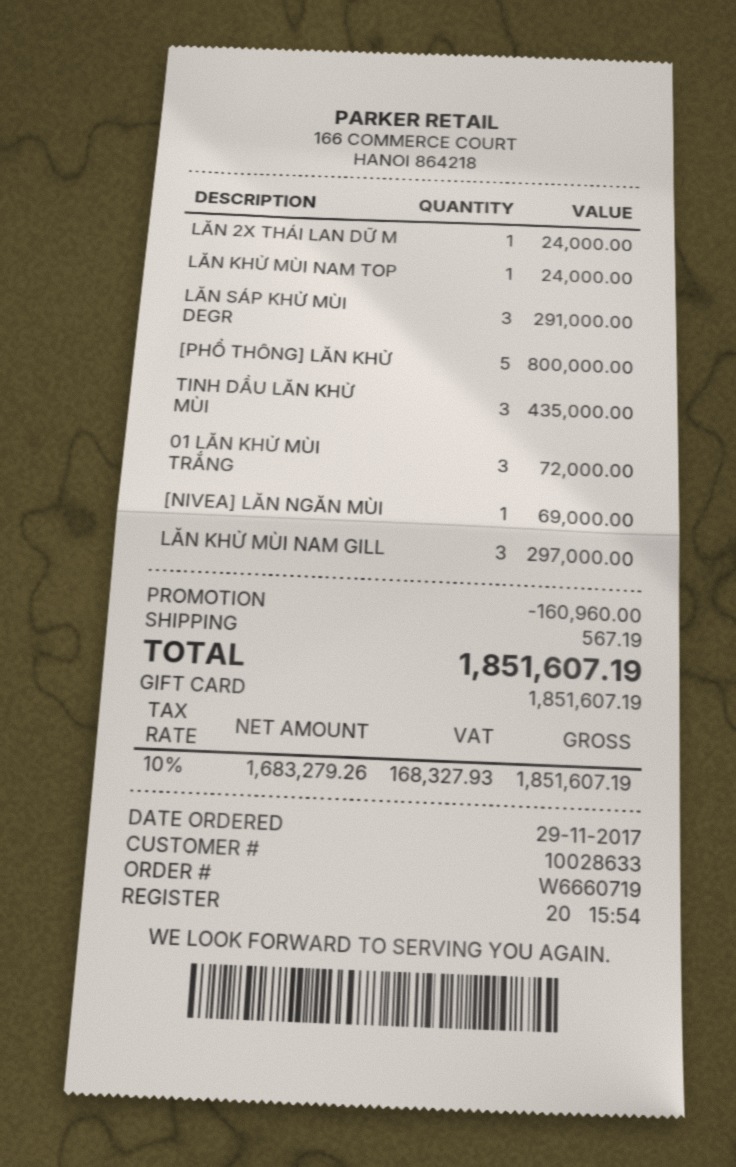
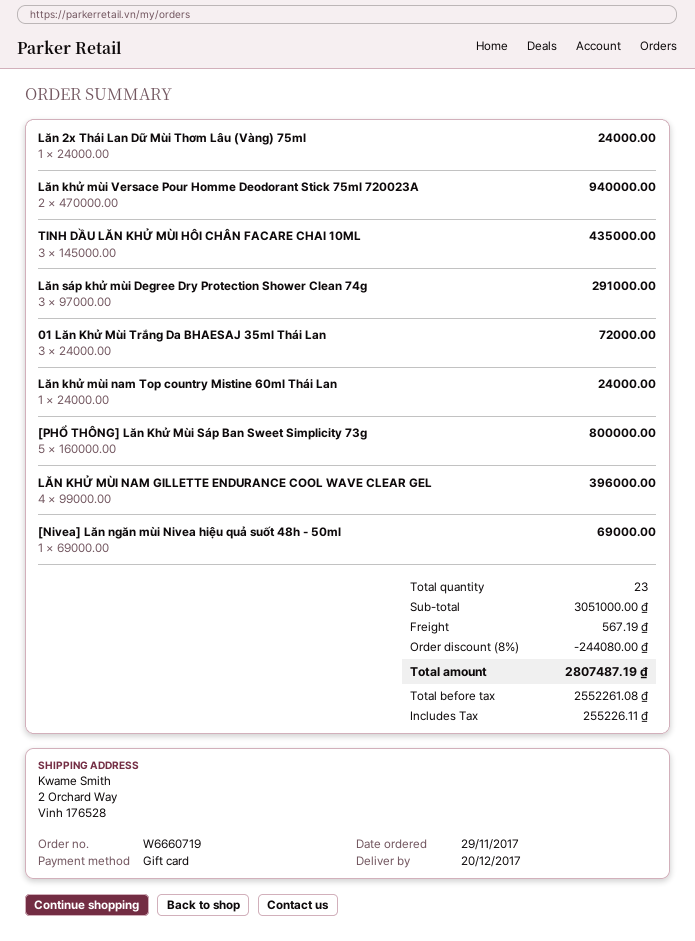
LĂN KHỬ MÙI NAM GILL: 3 for 297000.00 -> 4 for 396000.00
Lăn khử mùi Versace Pour Homme Deodorant Stick 75ml 720023A: none -> 2 for 940000.00
discount: 160960.00 -> 244080.00
net: 1683279.26 -> 2552261.08
tax: 168327.93 -> 255226.11
total: 1851607.19 -> 2807487.19

